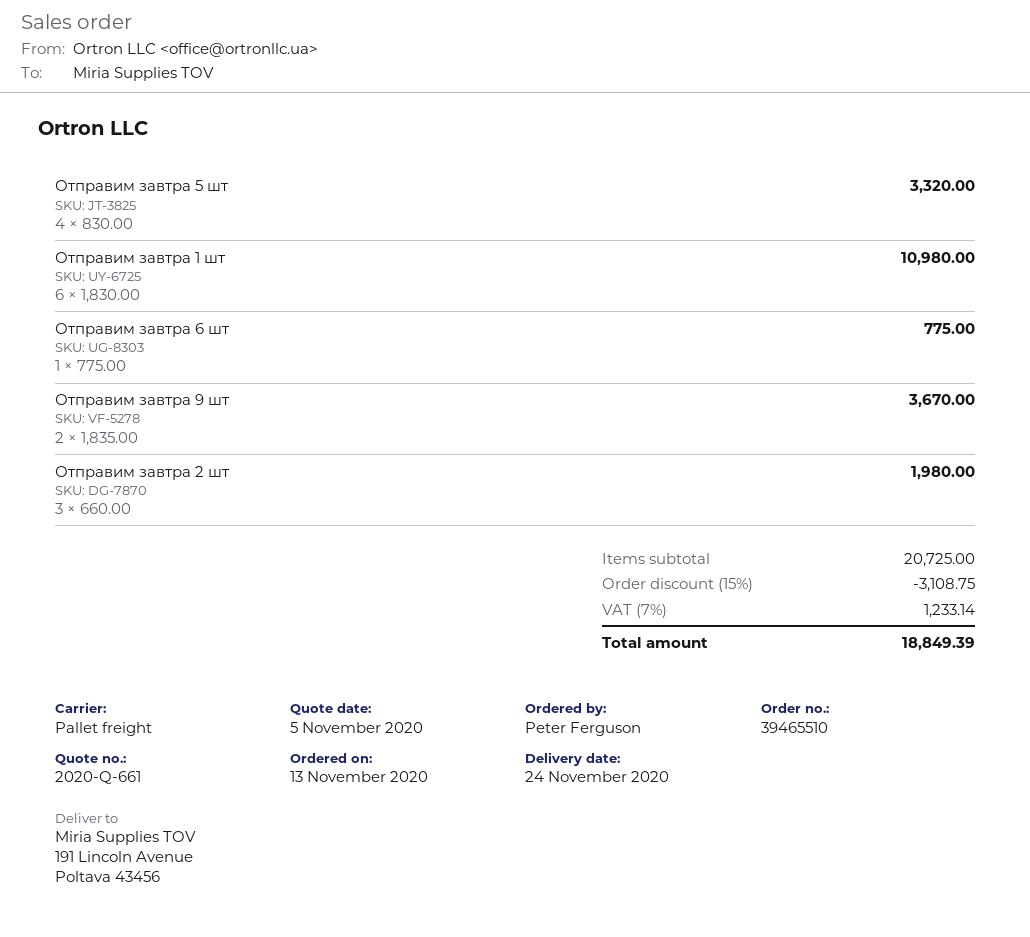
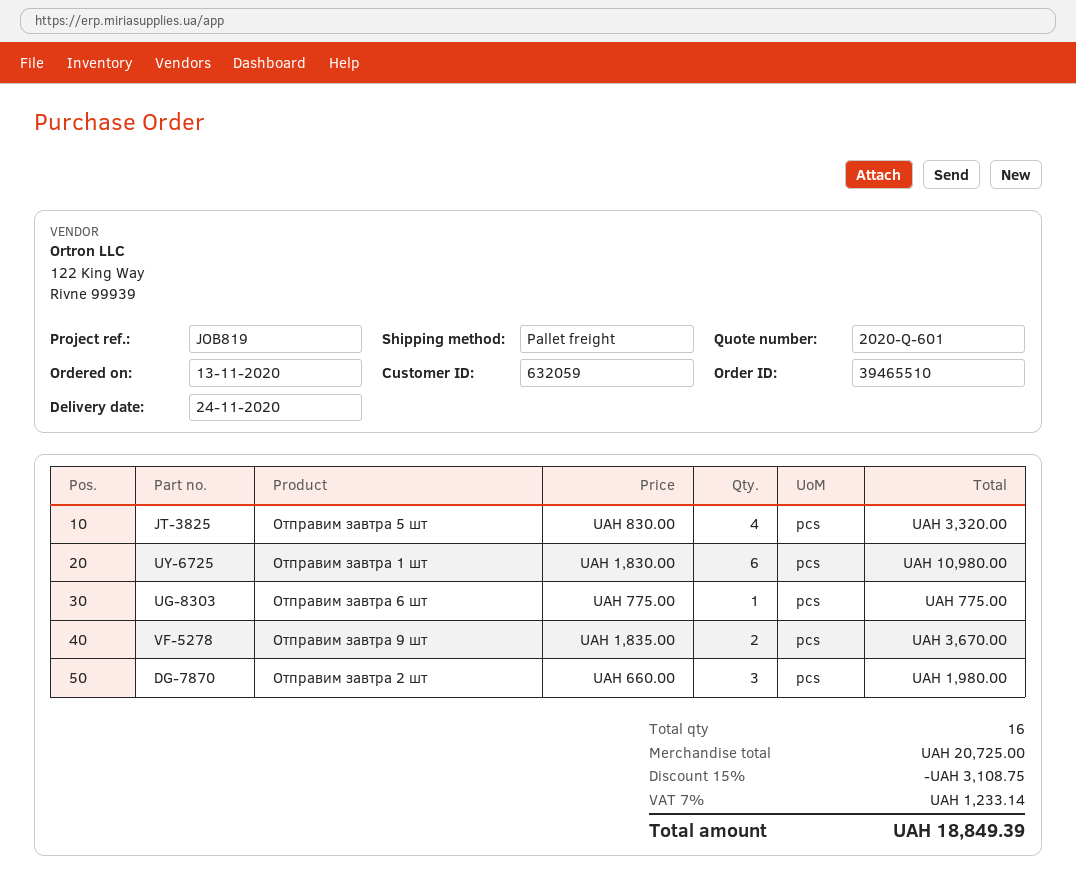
quote number: 2020-Q-661 -> 2020-Q-601

